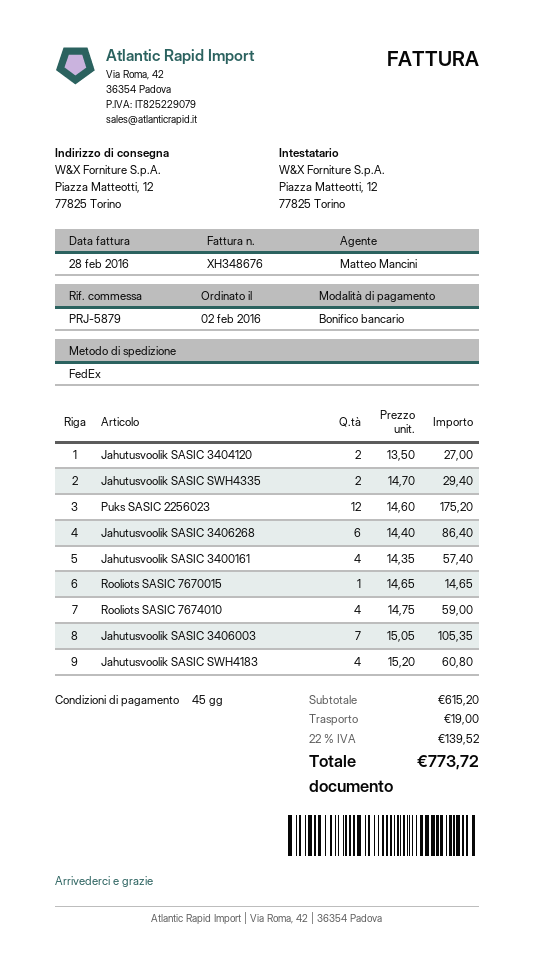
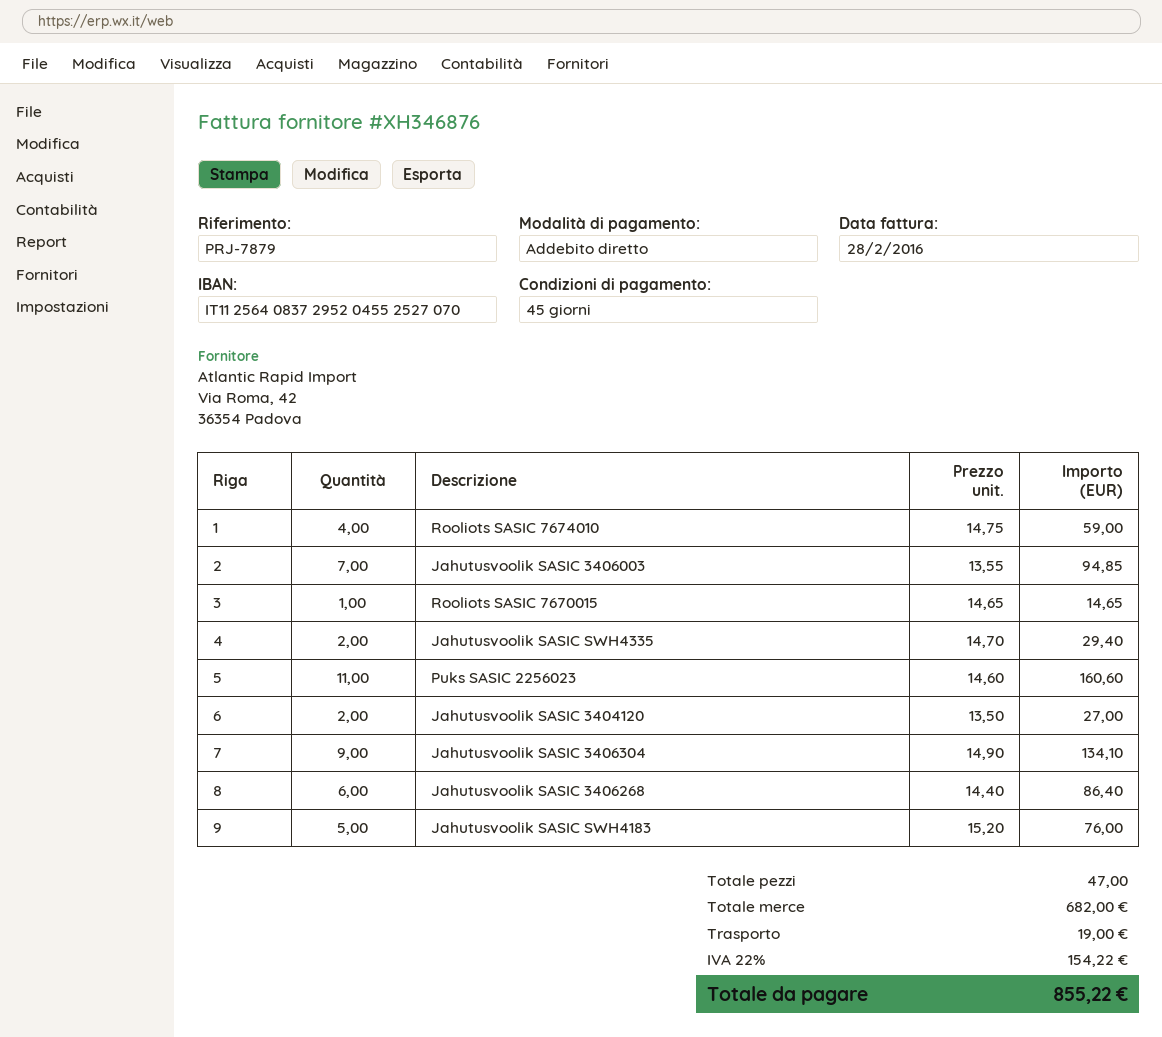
invoice number: XH348676 -> XH346876
reference: PRJ-5879 -> PRJ-7879
payment method: bank transfer -> direct debit
Puks SASIC 2256023: 12 x 14.60 = 175.20 -> 11 x 14.60 = 160.60
Jahutusvoolik SASIC 3400161: 4 x 14.35 = 57.40 -> none
Jahutusvoolik SASIC 3406003: 7 x 15.05 = 105.35 -> 7 x 13.55 = 94.85
Jahutusvoolik SASIC SWH4183: 4 x 15.20 = 60.80 -> 5 x 15.20 = 76.00
Jahutusvoolik SASIC 3406304: none -> 9 x 14.90 = 134.10
subtotal: 615.20 -> 682.00
tax: 22% = 139.52 -> 22% = 154.22
total: 773.72 -> 855.22

